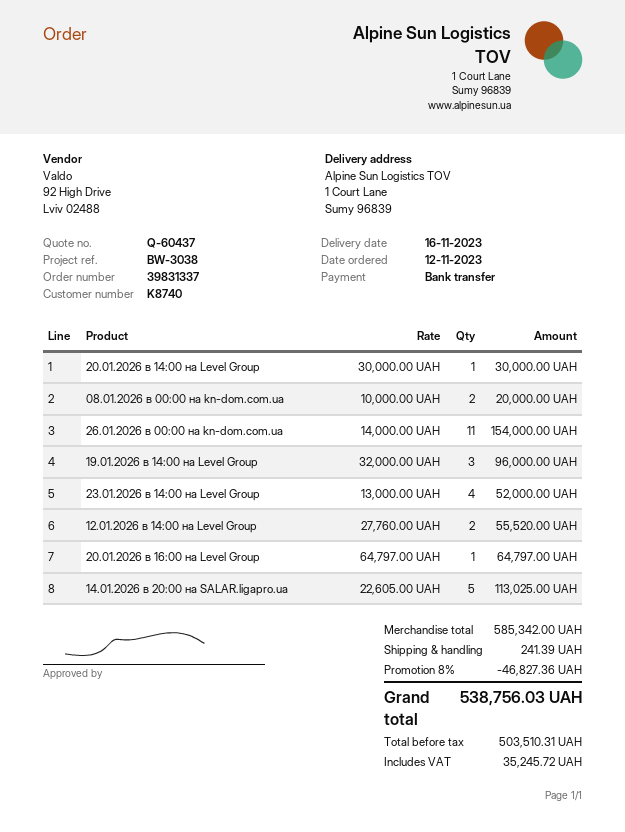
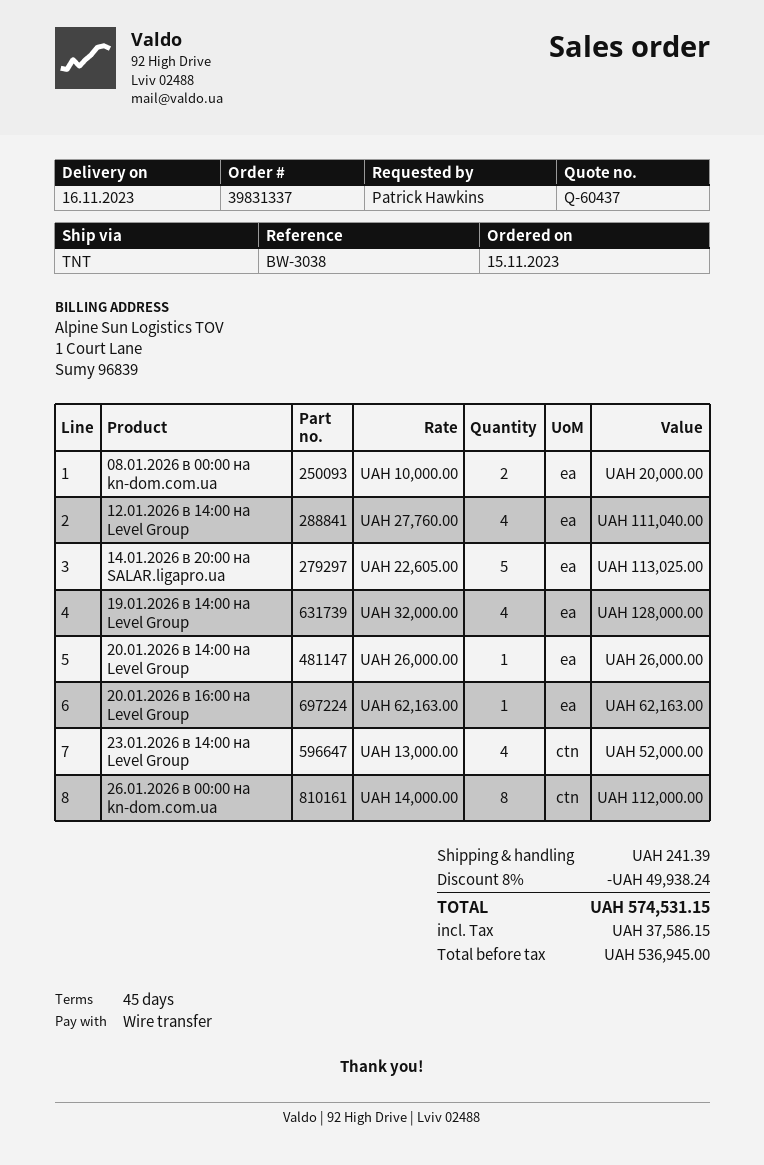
order date: 2023-11-12 -> 2023-11-15
20.01.2026 в 14:00 на Level Group: 1 x 30000.00 = 30000.00 -> 1 x 26000.00 = 26000.00
26.01.2026 в 00:00 на kn-dom.com.ua: 11 x 14000.00 = 154000.00 -> 8 x 14000.00 = 112000.00
19.01.2026 в 14:00 на Level Group: 3 x 32000.00 = 96000.00 -> 4 x 32000.00 = 128000.00
12.01.2026 в 14:00 на Level Group: 2 x 27760.00 = 55520.00 -> 4 x 27760.00 = 111040.00
20.01.2026 в 16:00 на Level Group: 1 x 64797.00 = 64797.00 -> 1 x 62163.00 = 62163.00
discount: 8% = 46827.36 -> 8% = 49938.24
net: 503510.31 -> 536945.00
tax: 35245.72 -> 37586.15
total: 538756.03 -> 574531.15

